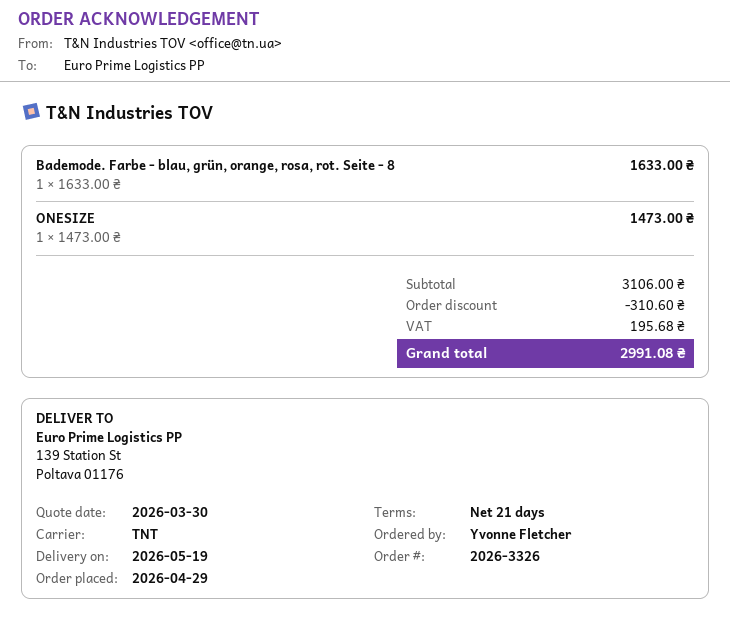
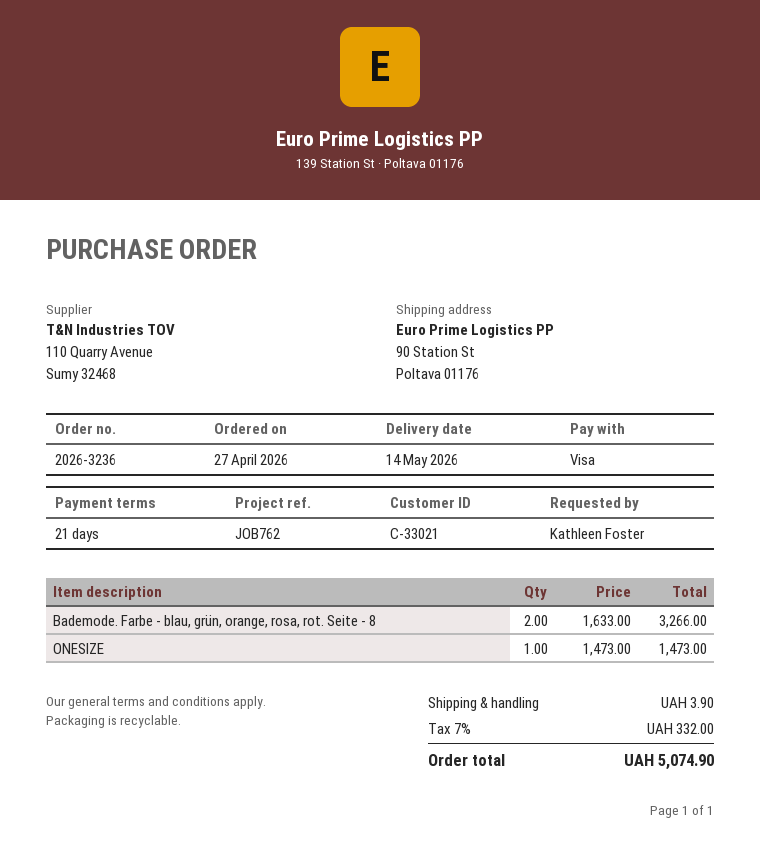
order number: 2026-3326 -> 2026-3236
order date: 2026-04-29 -> 2026-04-27
delivery date: 2026-05-19 -> 2026-05-14
ordered by: Yvonne Fletcher -> Kathleen Foster
ship to: 139 Station St, Poltava 01176 -> 90 Station St, Poltava 01176
Bademode. Farbe - blau, grün, orange, rosa, rot. Seite - 8: 1 x 1633.00 = 1633.00 -> 2 x 1633.00 = 3266.00
discount: 310.60 -> none
shipping: none -> 3.90
tax: 195.68 -> 332.00
total: 2991.08 -> 5074.90

